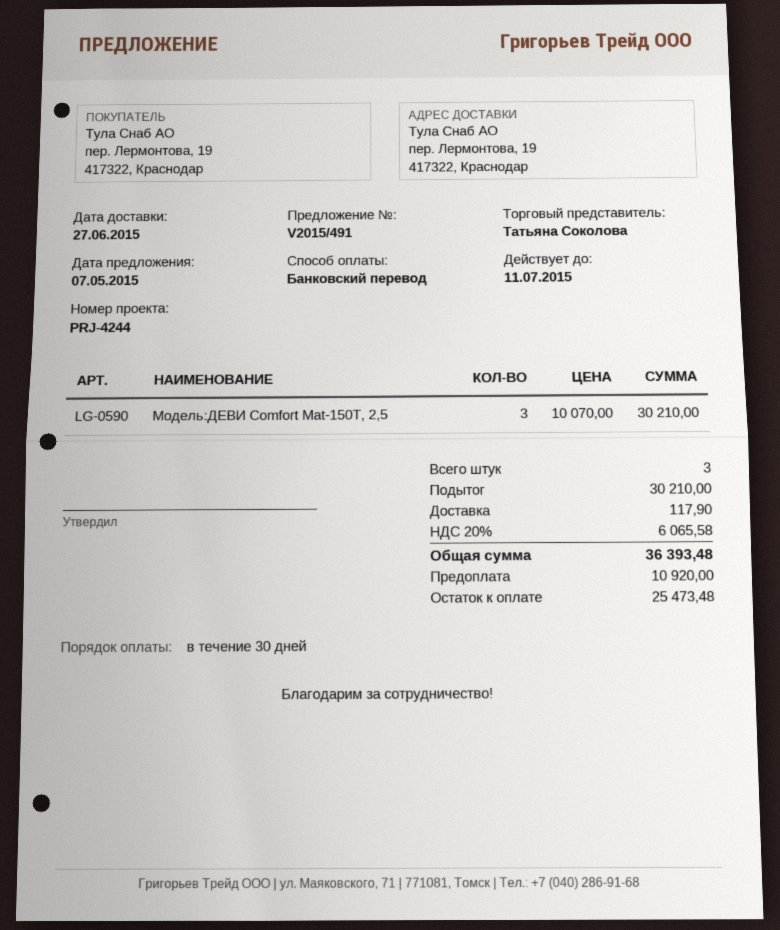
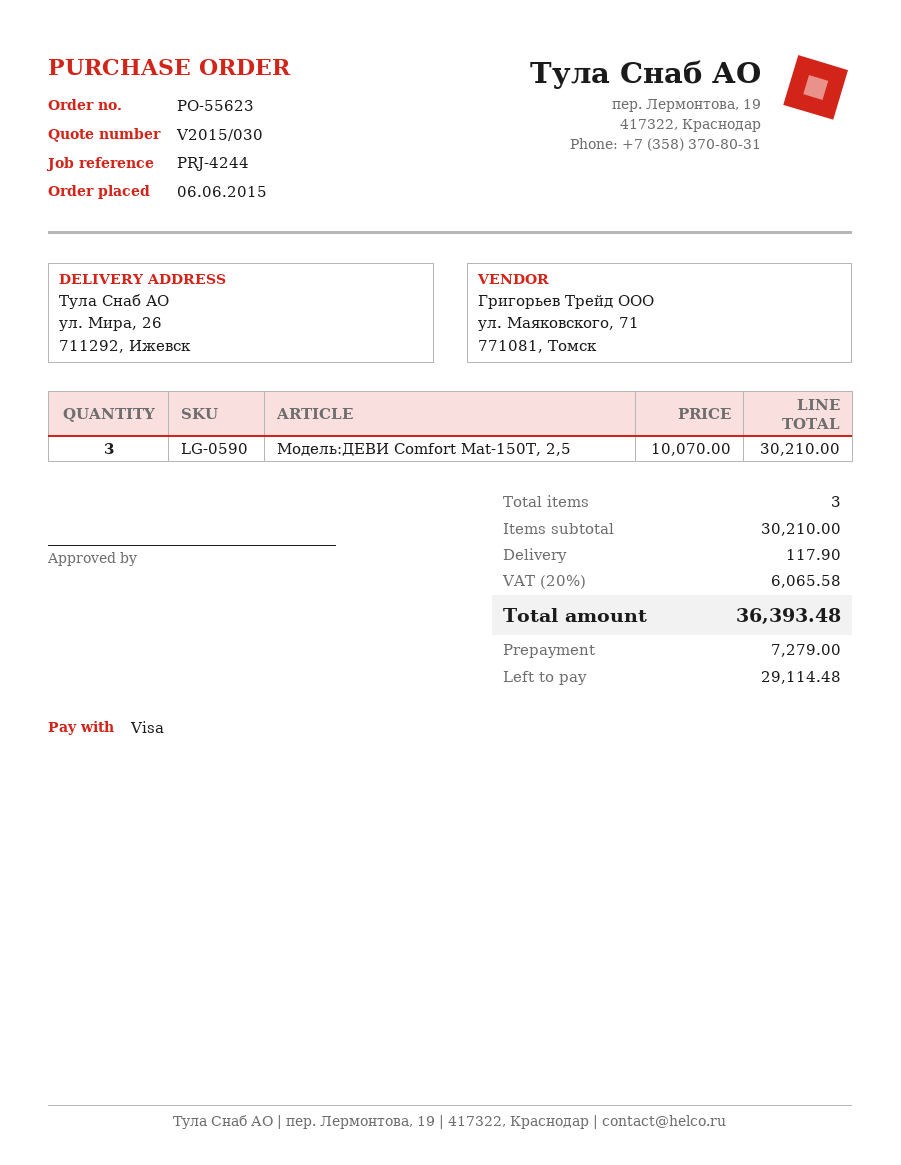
quote number: V2015/491 -> V2015/030
payment method: bank transfer -> Visa
ship to: пер. Лермонтова, 19, 417322, Краснодар -> ул. Мира, 26, 711292, Ижевск
deposit: 10920.00 -> 7279.00
balance: 25473.48 -> 29114.48

